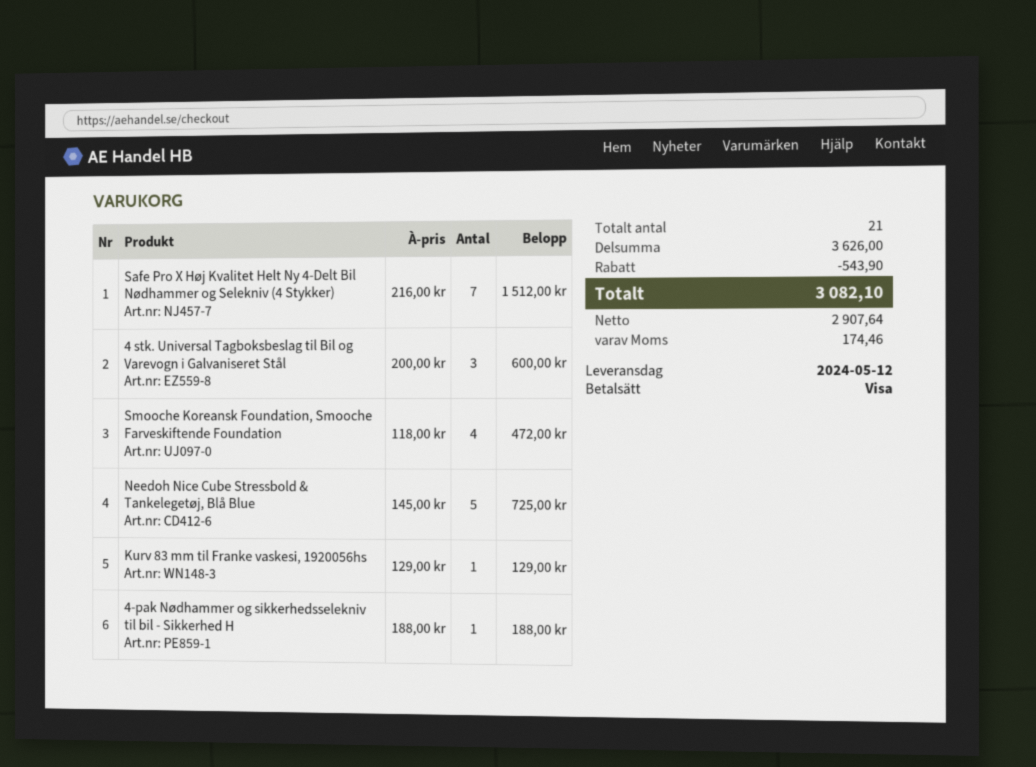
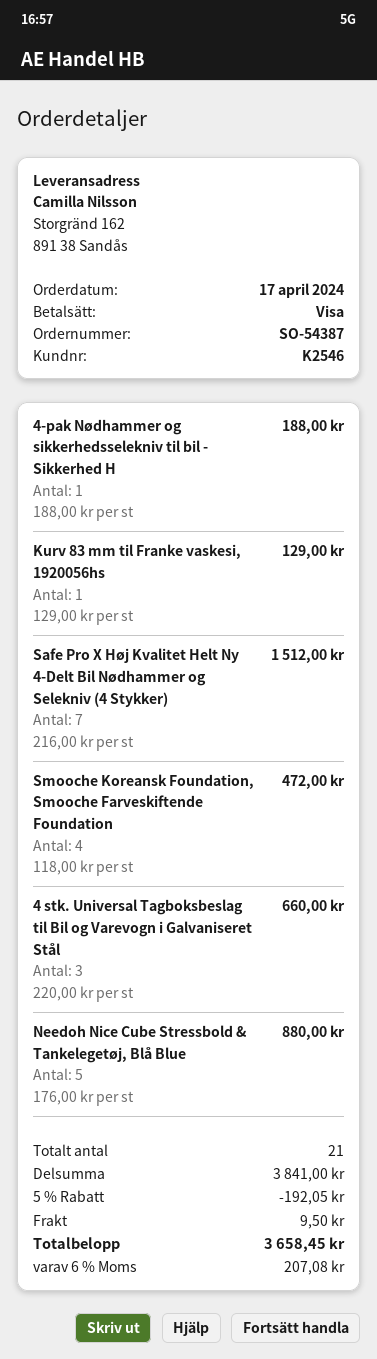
4 stk. Universal Tagboksbeslag til Bil og Varevogn i Galvaniseret Stål: 3 x 200.00 = 600.00 -> 3 x 220.00 = 660.00
Needoh Nice Cube Stressbold & Tankelegetøj, Blå Blue: 5 x 145.00 = 725.00 -> 5 x 176.00 = 880.00
subtotal: 3626.00 -> 3841.00
discount: 543.90 -> 192.05
shipping: none -> 9.50
tax: 174.46 -> 207.08
total: 3082.10 -> 3658.45

